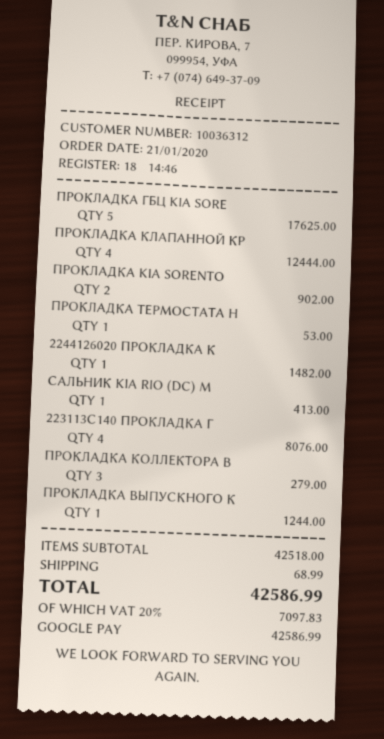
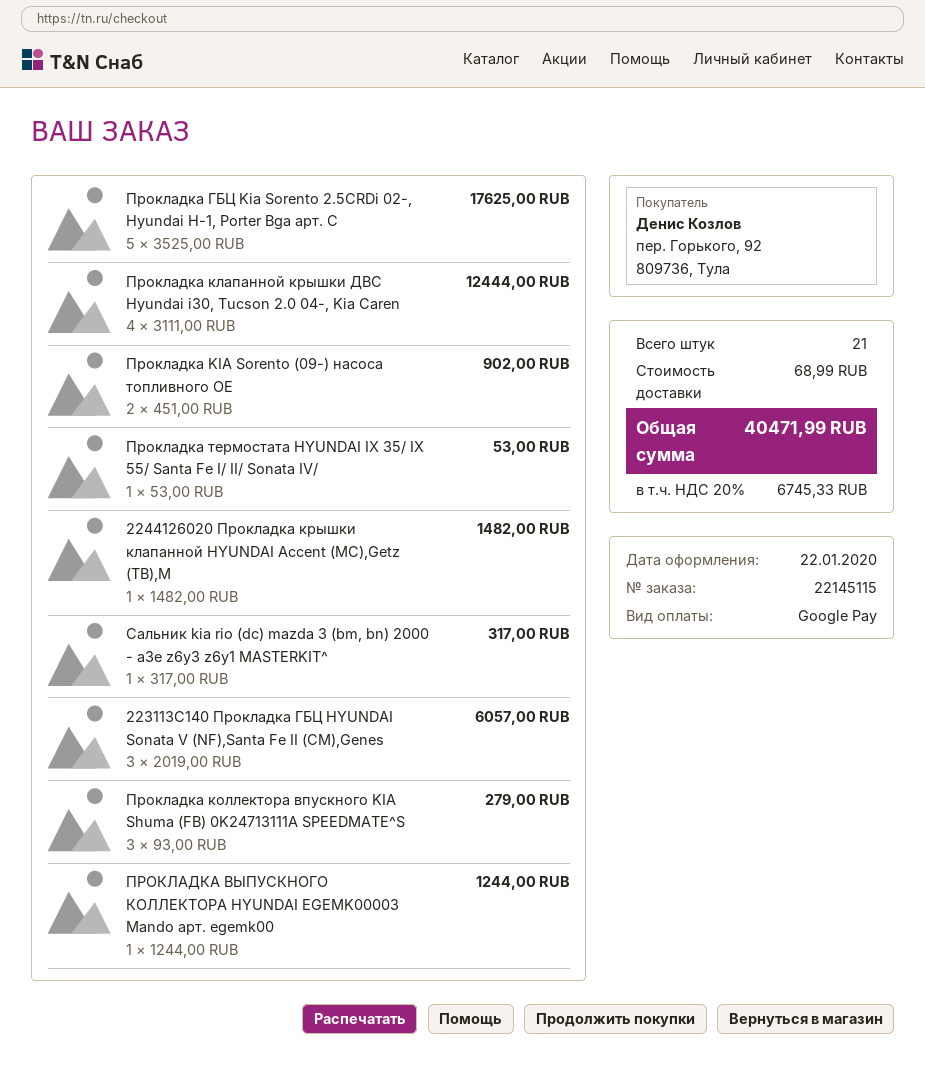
order date: 2020-01-21 -> 2020-01-22
САЛЬНИК KIA RIO (DC) M: 1 for 413.00 -> 1 for 317.00
223113C140 ПРОКЛАДКА Г: 4 for 8076.00 -> 3 for 6057.00
tax: 20% = 7097.83 -> 20% = 6745.33
total: 42586.99 -> 40471.99

